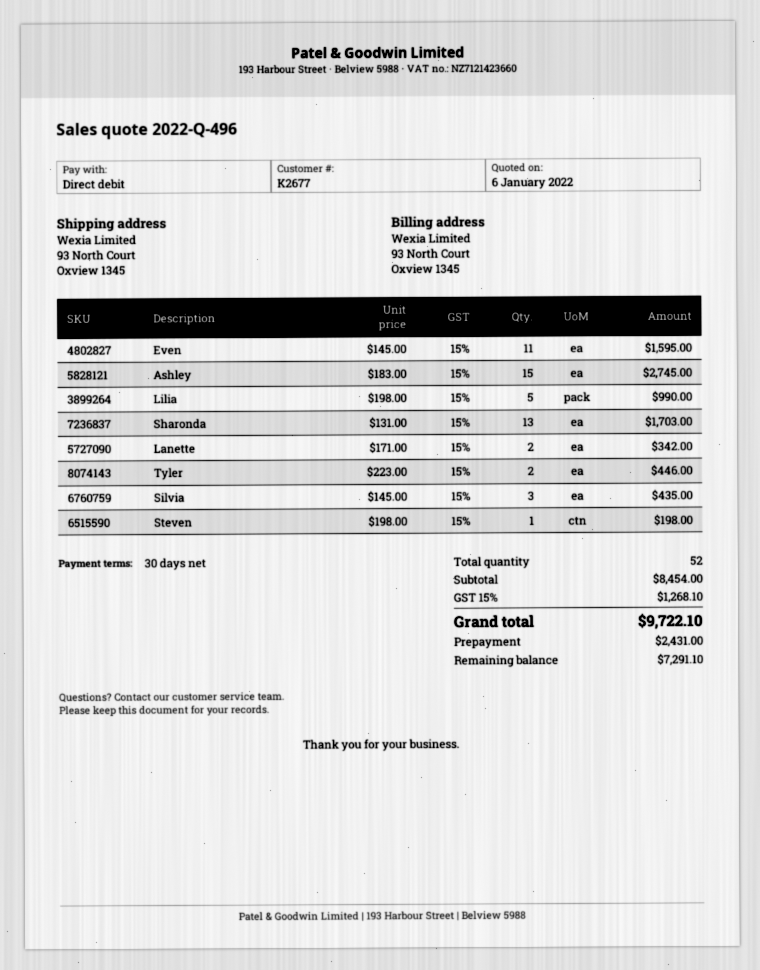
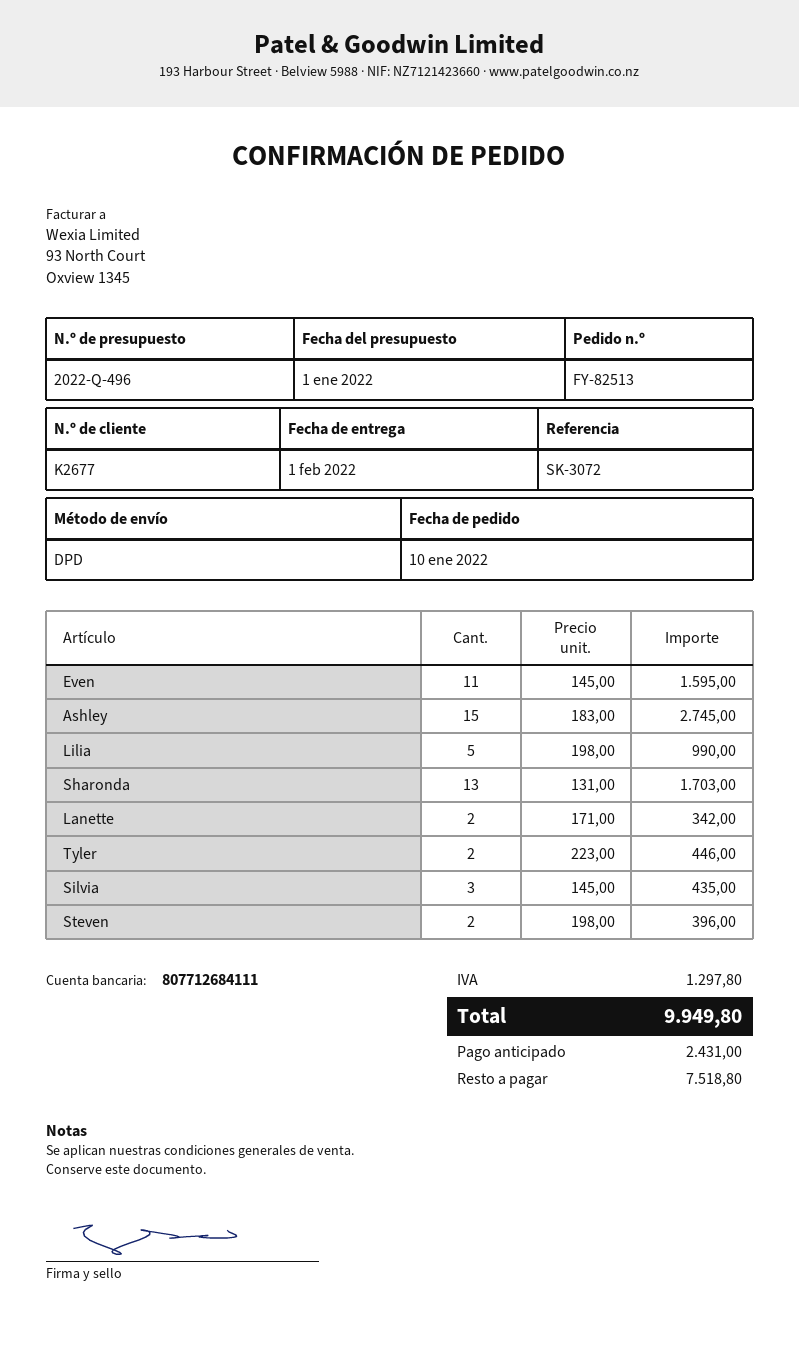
quote date: 2022-01-06 -> 2022-01-01
Steven: 1 x 198.00 = 198.00 -> 2 x 198.00 = 396.00
tax: 1268.10 -> 1297.80
total: 9722.10 -> 9949.80
balance: 7291.10 -> 7518.80

